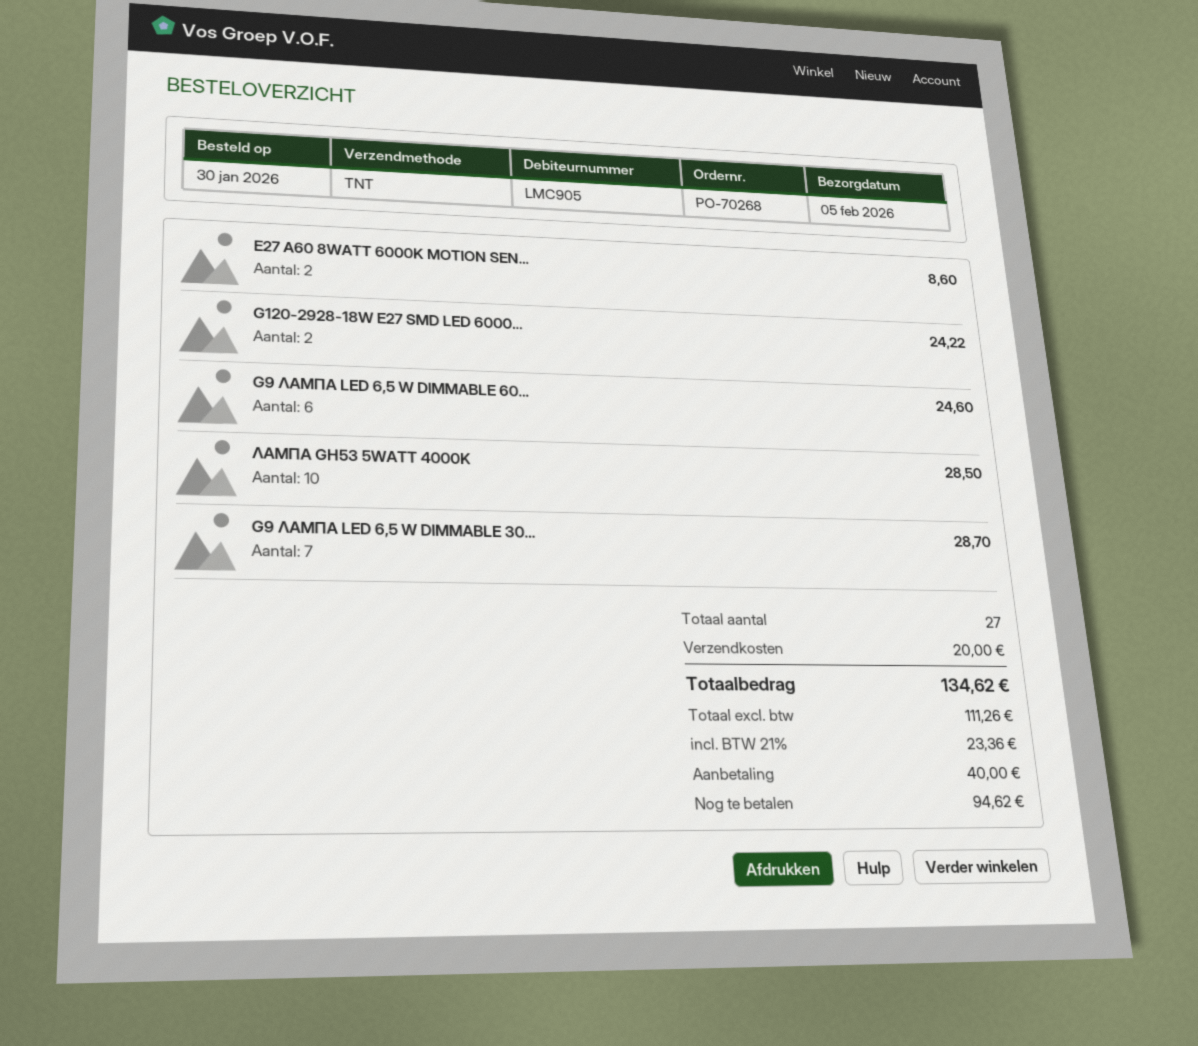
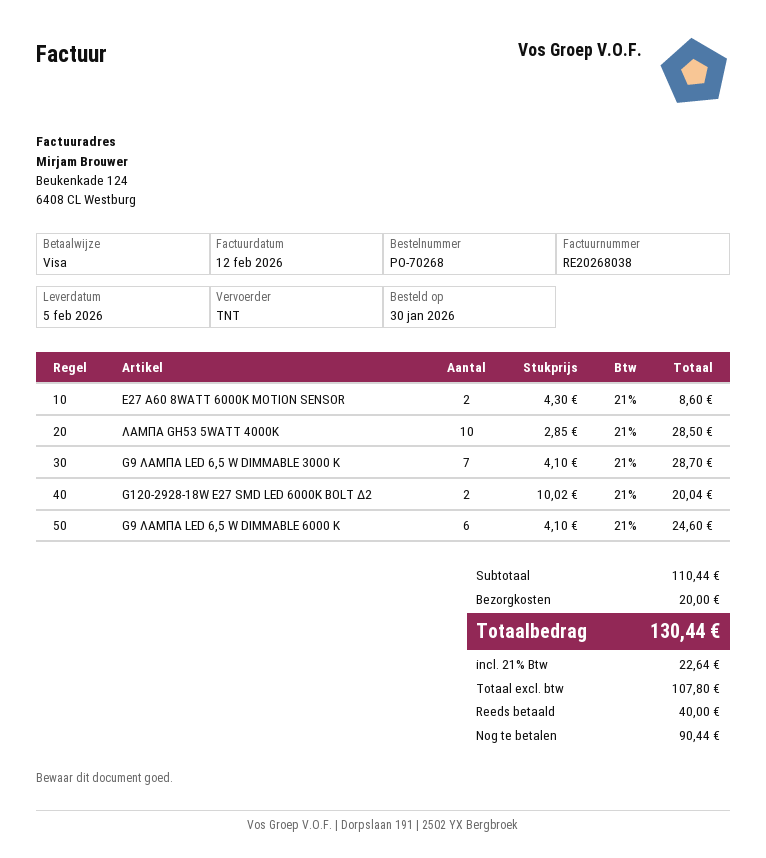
G120-2928-18W E27 SMD LED 6000...: 2 for 24.22 -> 2 for 20.04
net: 111.26 -> 107.80
tax: 21% = 23.36 -> 21% = 22.64
total: 134.62 -> 130.44
balance: 94.62 -> 90.44

